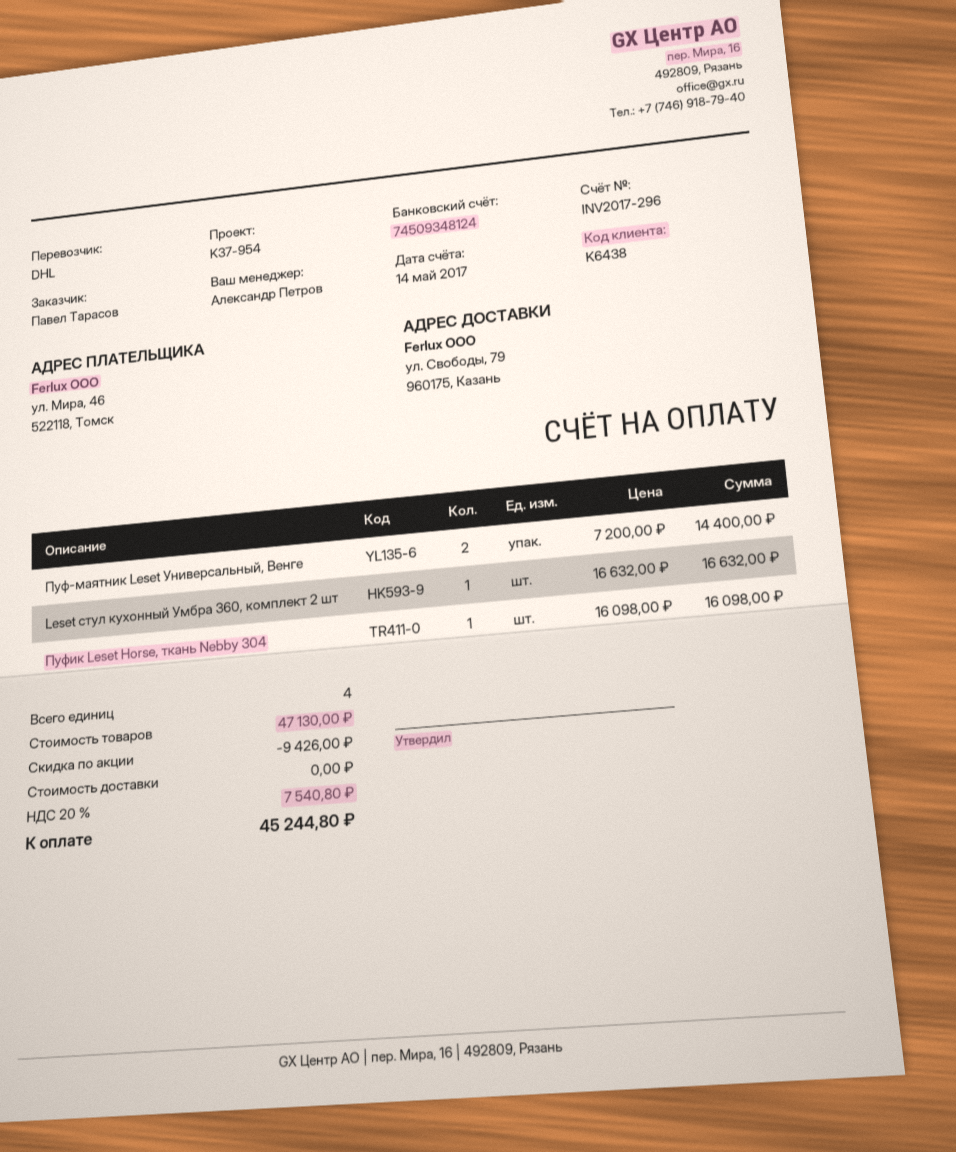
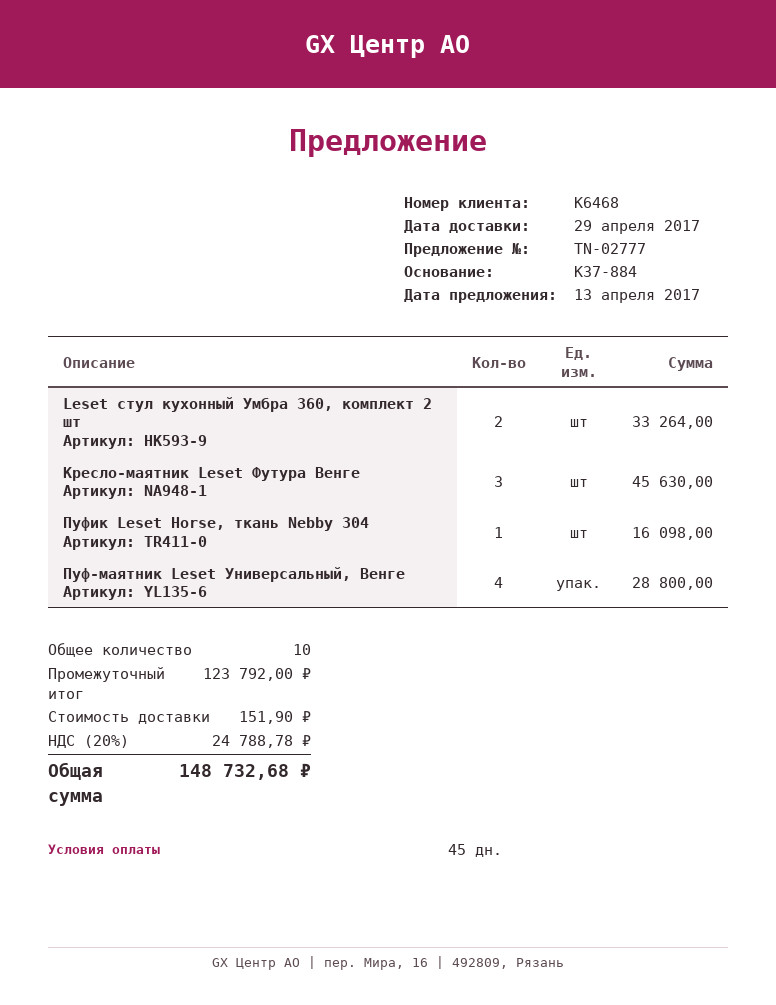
customer number: K6438 -> K6468
reference: K37-954 -> K37-884
Пуф-маятник Leset Универсальный, Венге: 2 for 14400.00 -> 4 for 28800.00
Leset стул кухонный Умбра 360, комплект 2 шт: 1 for 16632.00 -> 2 for 33264.00
Кресло-маятник Leset Футура Венге: none -> 3 for 45630.00
total quantity: 4 -> 10
subtotal: 47130.00 -> 123792.00
discount: 9426.00 -> none
shipping: 0.00 -> 151.90
tax: 20% = 7540.80 -> 20% = 24788.78
total: 45244.80 -> 148732.68

